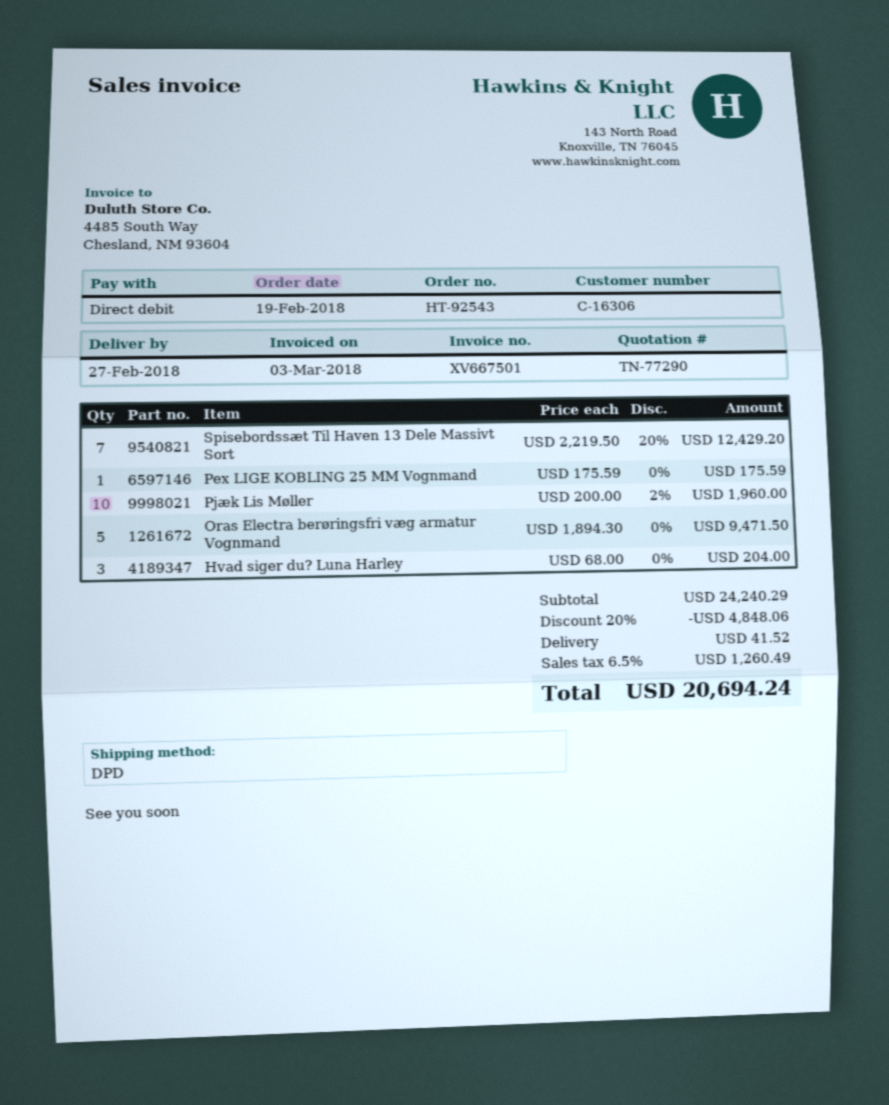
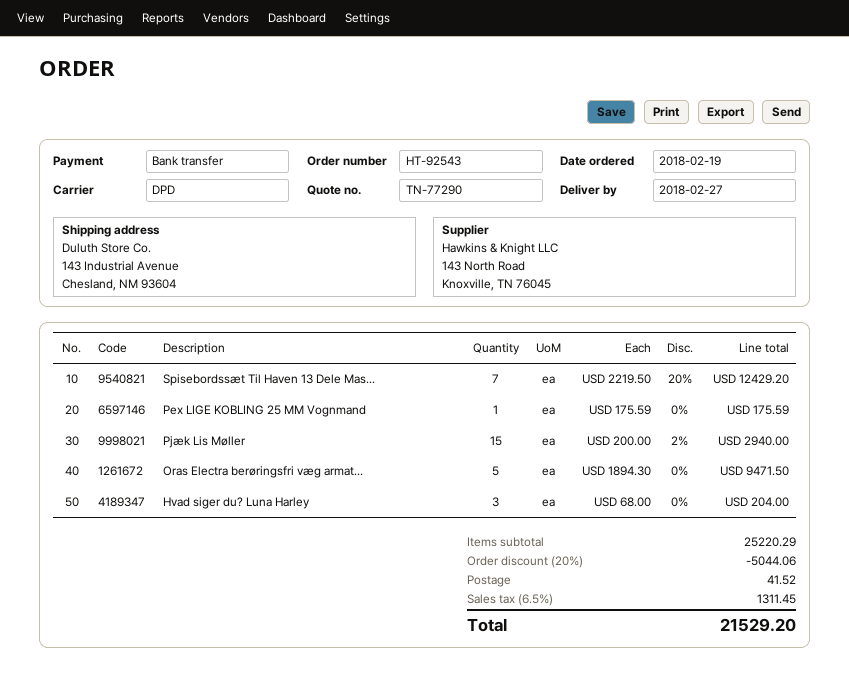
payment method: direct debit -> bank transfer
Pjæk Lis Møller: 10 x 200.00 - 2% = 1960.00 -> 15 x 200.00 - 2% = 2940.00
subtotal: 24240.29 -> 25220.29
discount: 20% = 4848.06 -> 20% = 5044.06
tax: 6.5% = 1260.49 -> 6.5% = 1311.45
total: 20694.24 -> 21529.20

